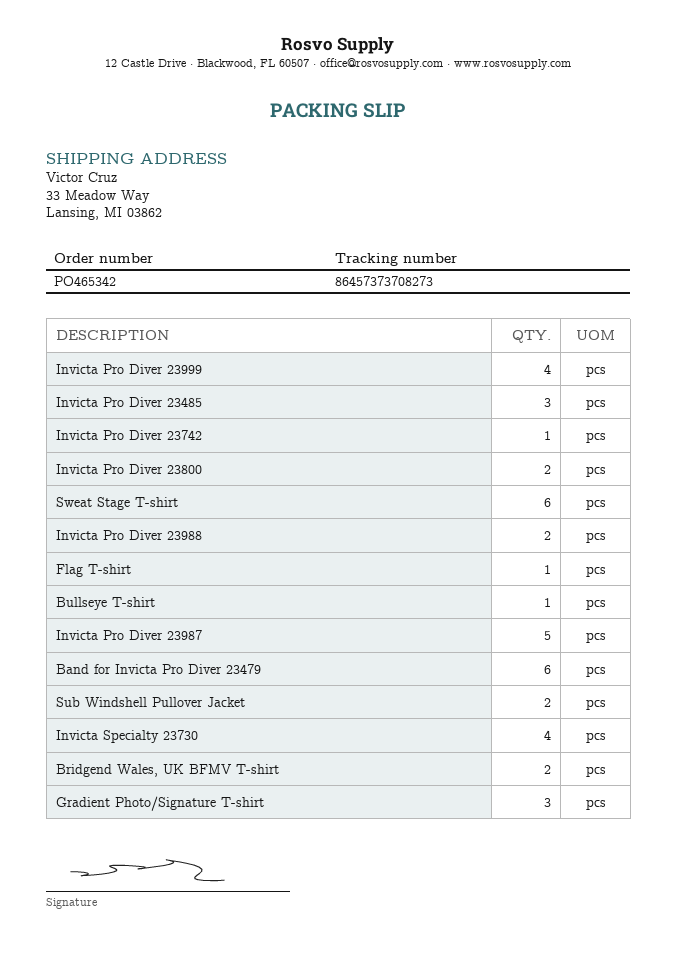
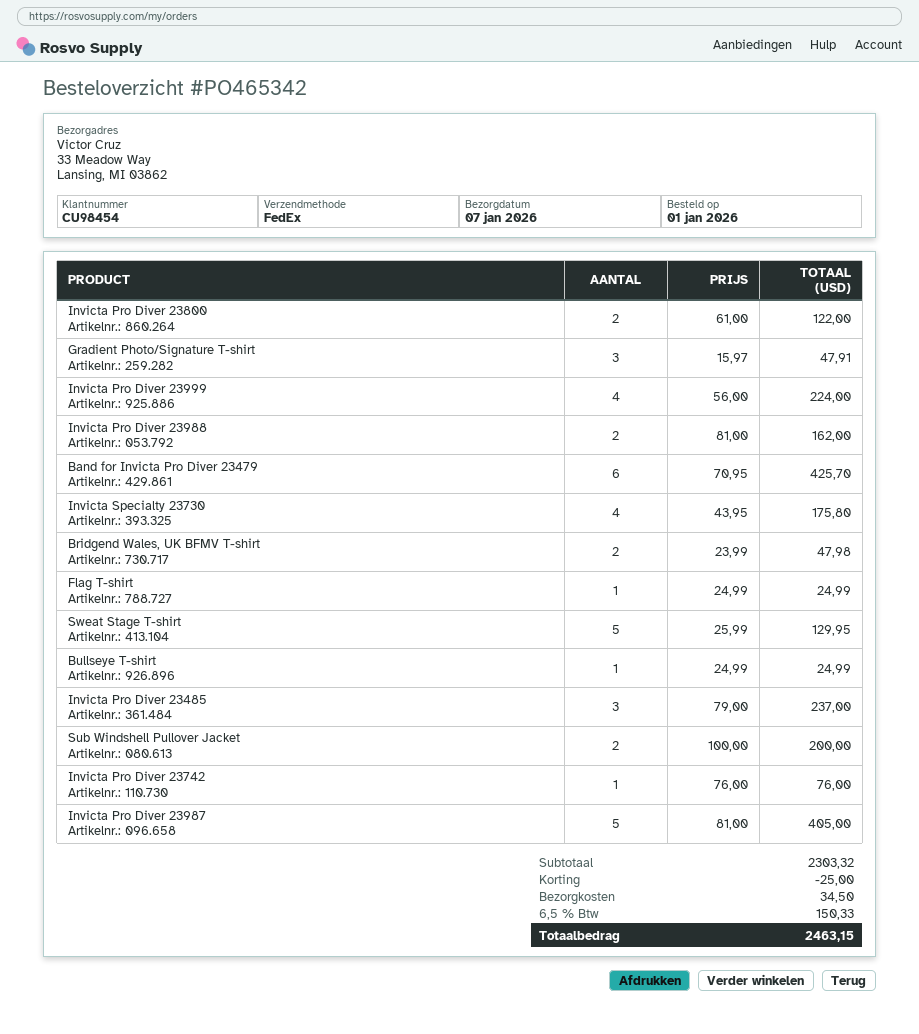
Sweat Stage T-shirt: 6 -> 5

